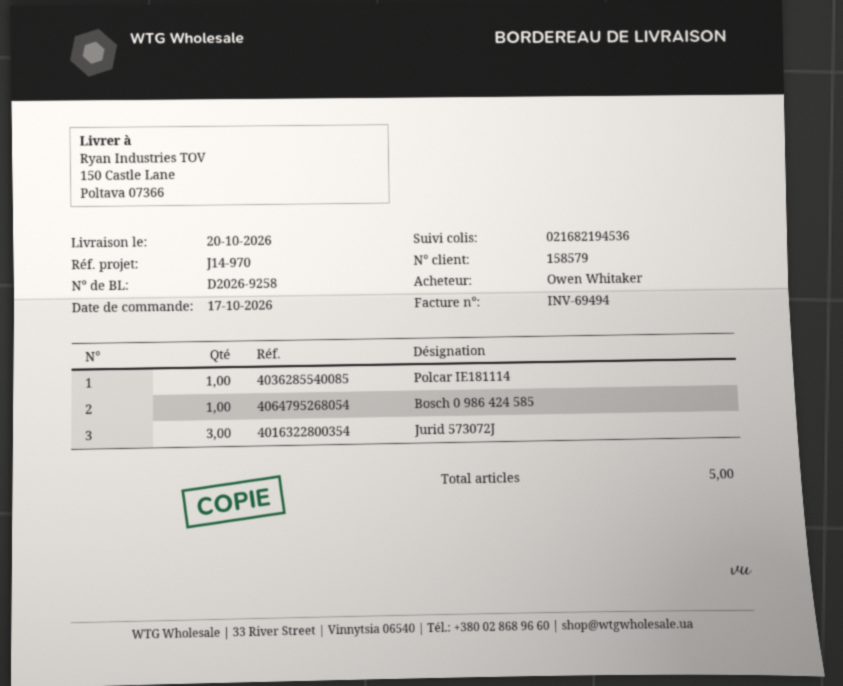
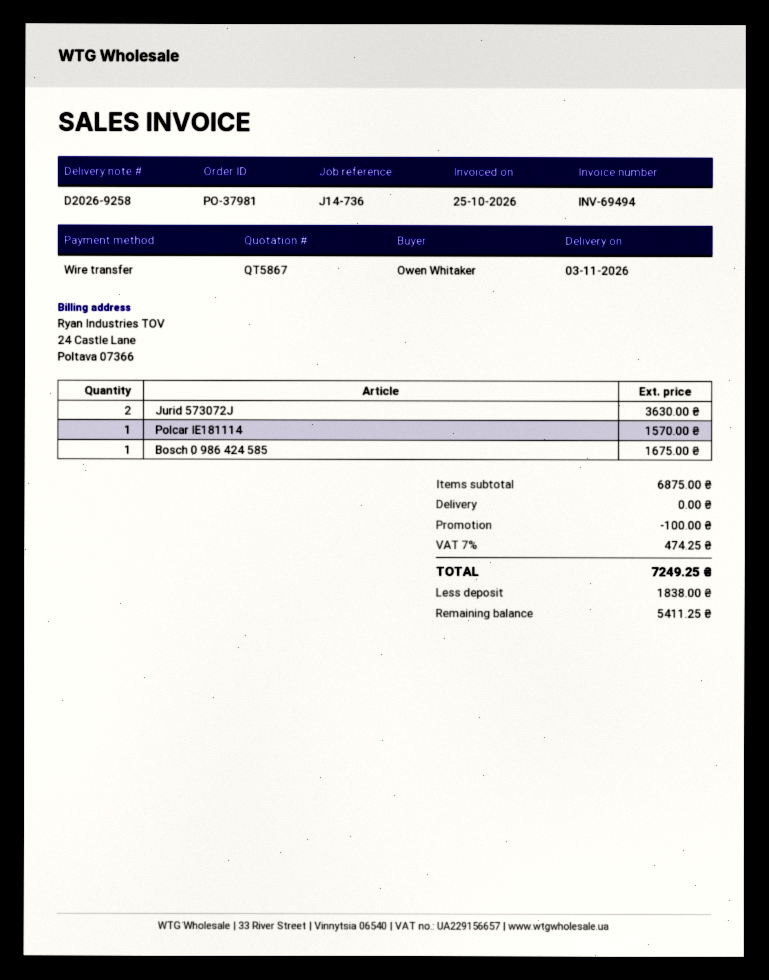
delivery date: 2026-10-20 -> 2026-11-03
reference: J14-970 -> J14-736
Jurid 573072J: 3 -> 2

